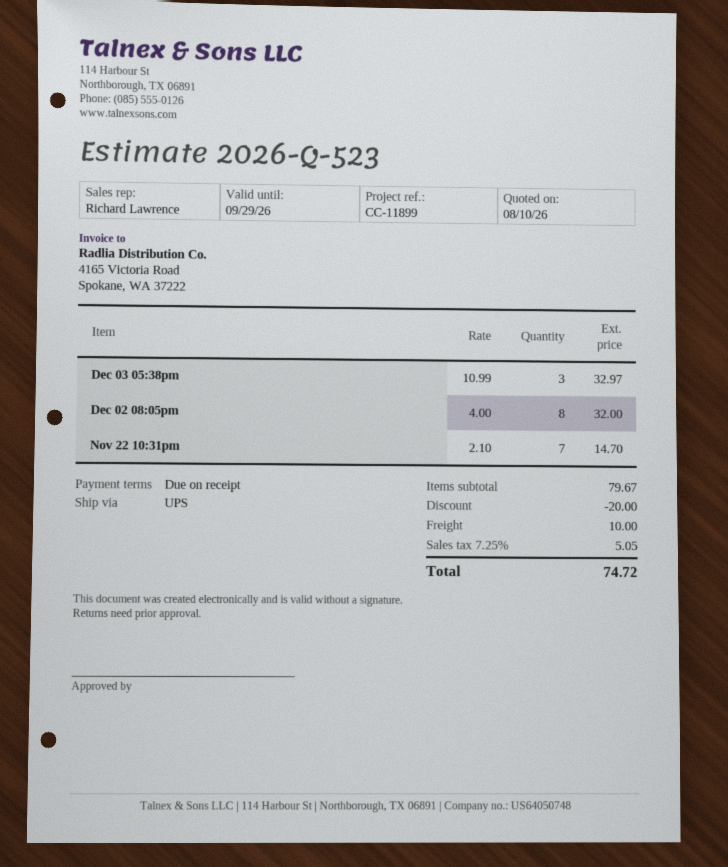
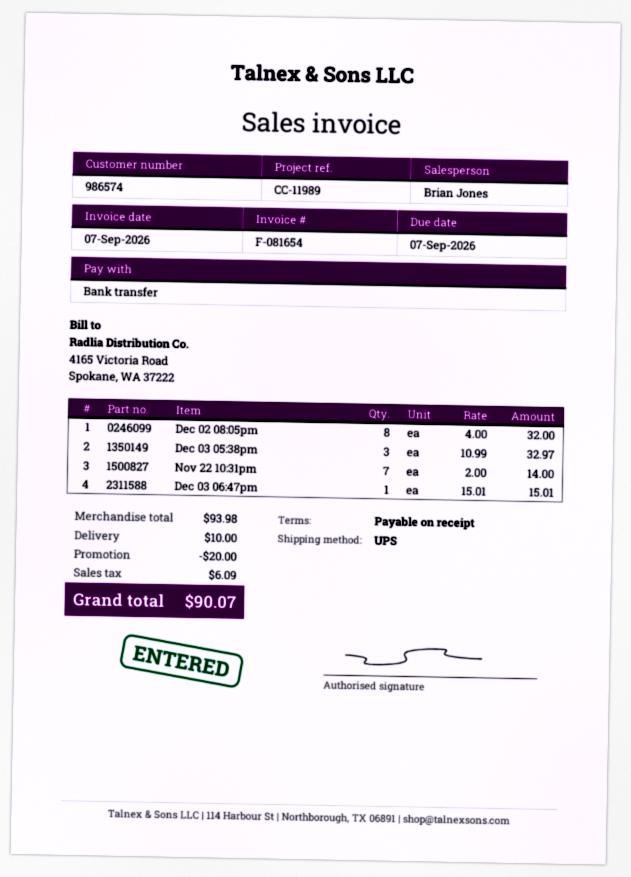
reference: CC-11899 -> CC-11989
sales rep: Richard Lawrence -> Brian Jones
Nov 22 10:31pm: 7 x 2.10 = 14.70 -> 7 x 2.00 = 14.00
Dec 03 06:47pm: none -> 1 x 15.01 = 15.01
subtotal: 79.67 -> 93.98
tax: 5.05 -> 6.09
total: 74.72 -> 90.07

